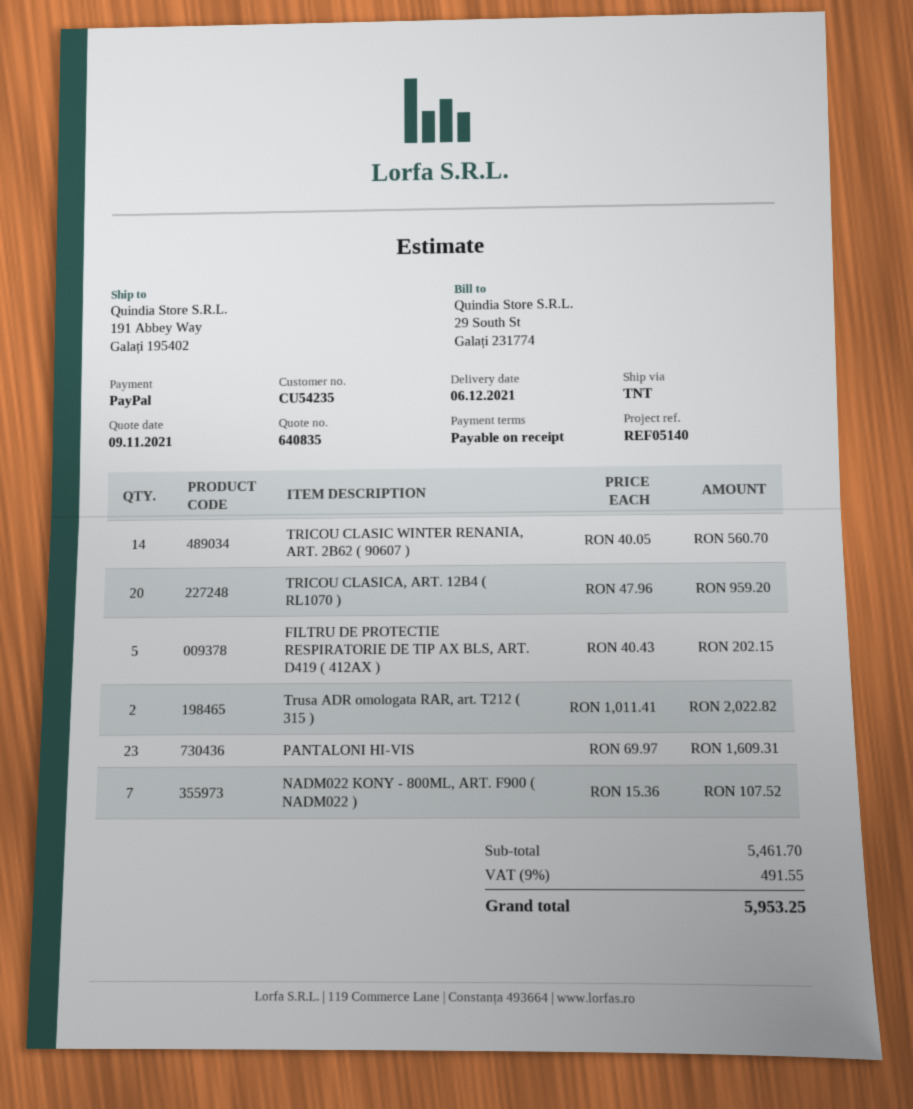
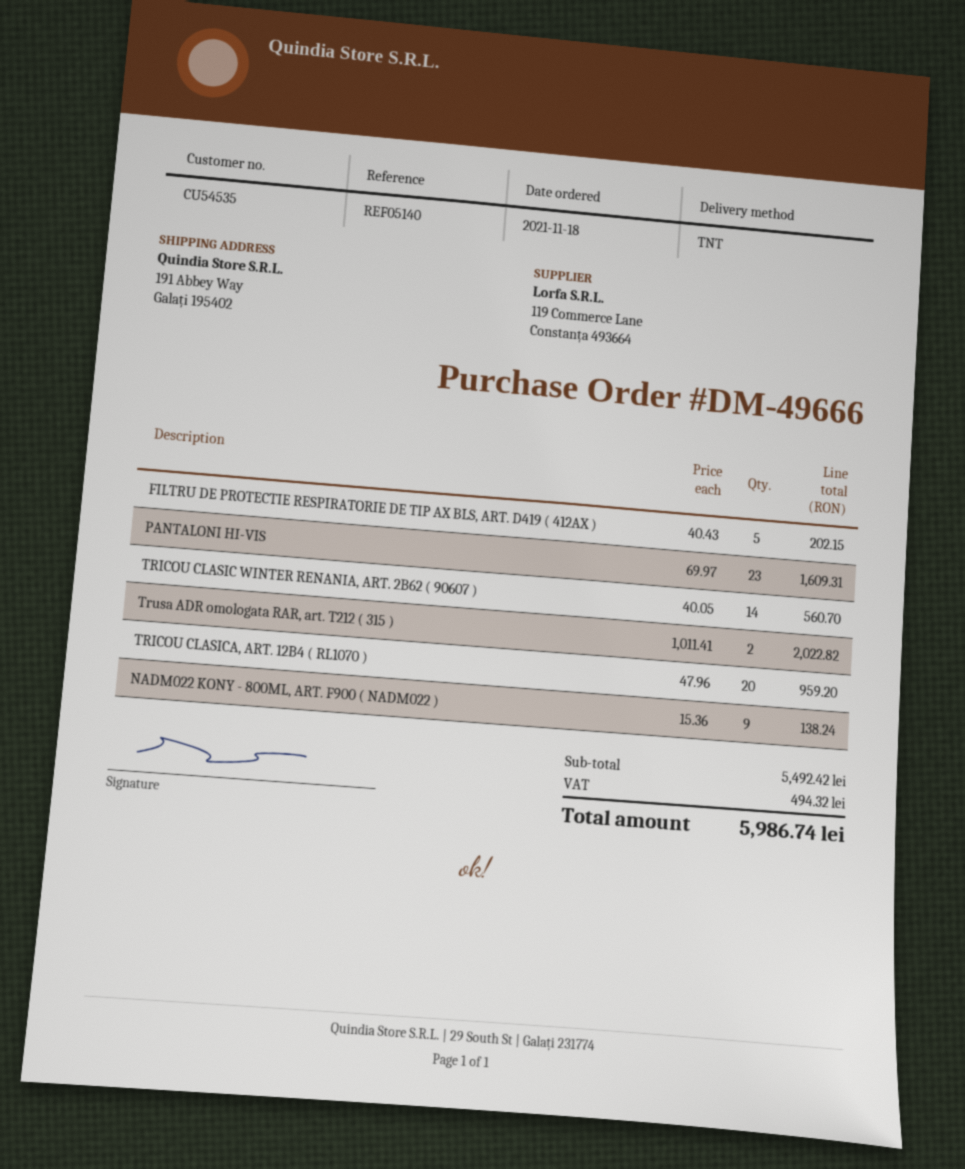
customer number: CU54235 -> CU54535
NADM022 KONY - 800ML, ART. F900 ( NADM022 ): 7 x 15.36 = 107.52 -> 9 x 15.36 = 138.24
subtotal: 5461.70 -> 5492.42
tax: 491.55 -> 494.32
total: 5953.25 -> 5986.74

